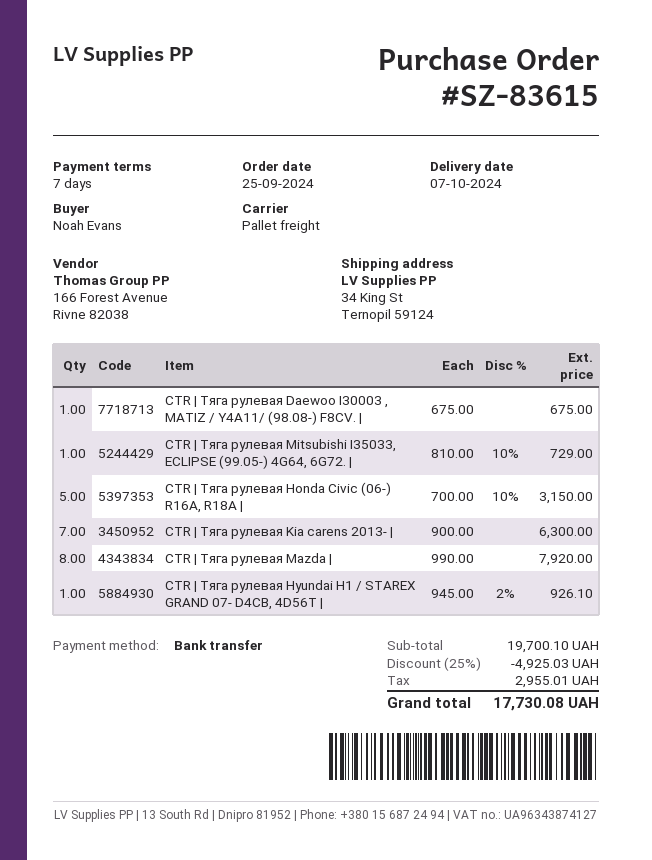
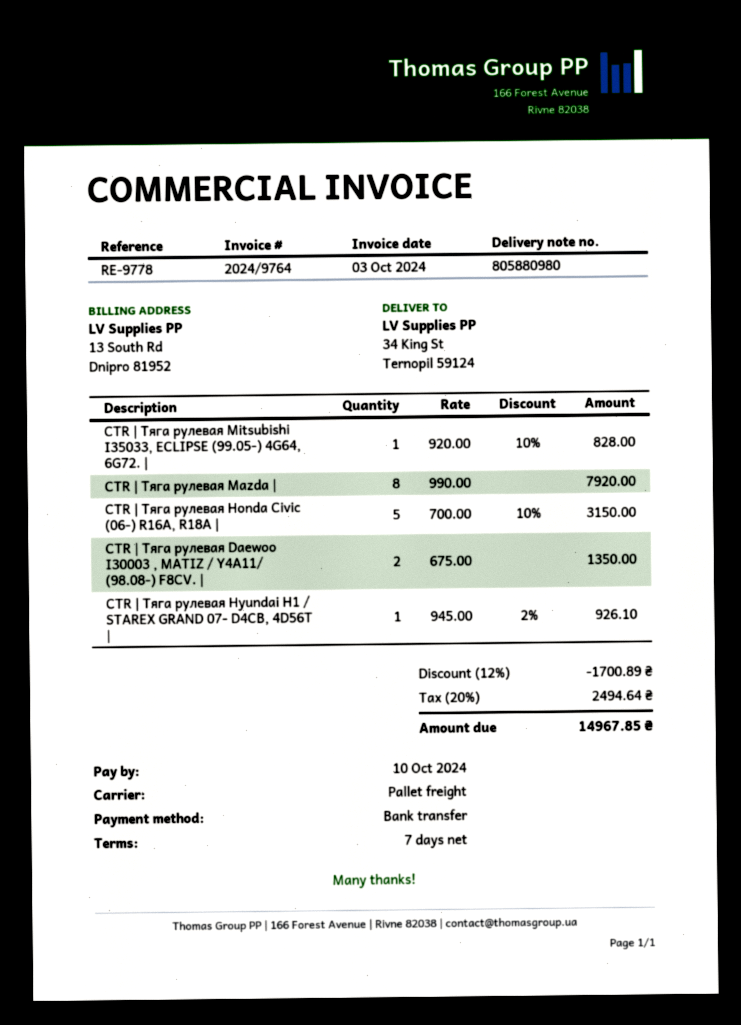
CTR | Тяга рулевая Daewoo I30003 , MATIZ / Y4A11/ (98.08-) F8CV. |: 1 x 675.00 = 675.00 -> 2 x 675.00 = 1350.00
CTR | Тяга рулевая Mitsubishi I35033, ECLIPSE (99.05-) 4G64, 6G72. |: 1 x 810.00 - 10% = 729.00 -> 1 x 920.00 - 10% = 828.00
CTR | Тяга рулевая Kia carens 2013- |: 7 x 900.00 = 6300.00 -> none
discount: 25% = 4925.03 -> 12% = 1700.89
tax: 2955.01 -> 2494.64
total: 17730.08 -> 14967.85

